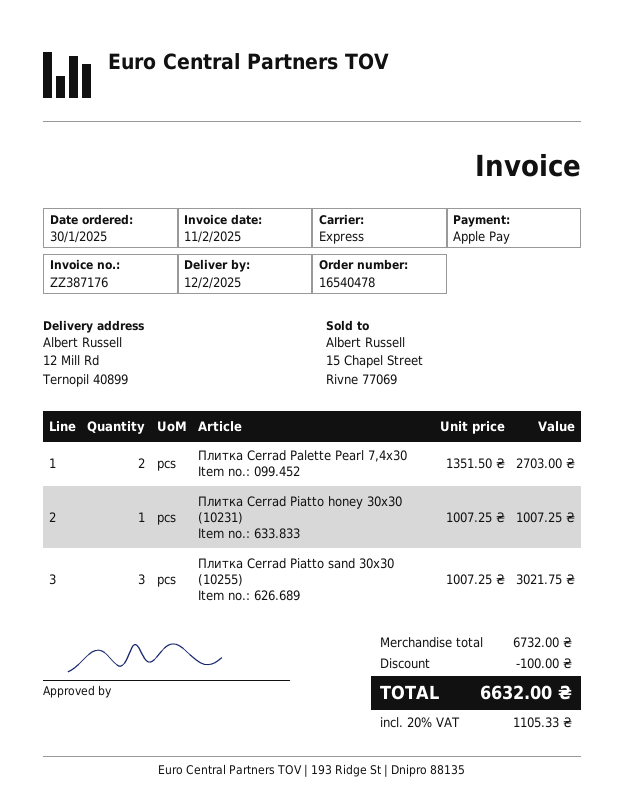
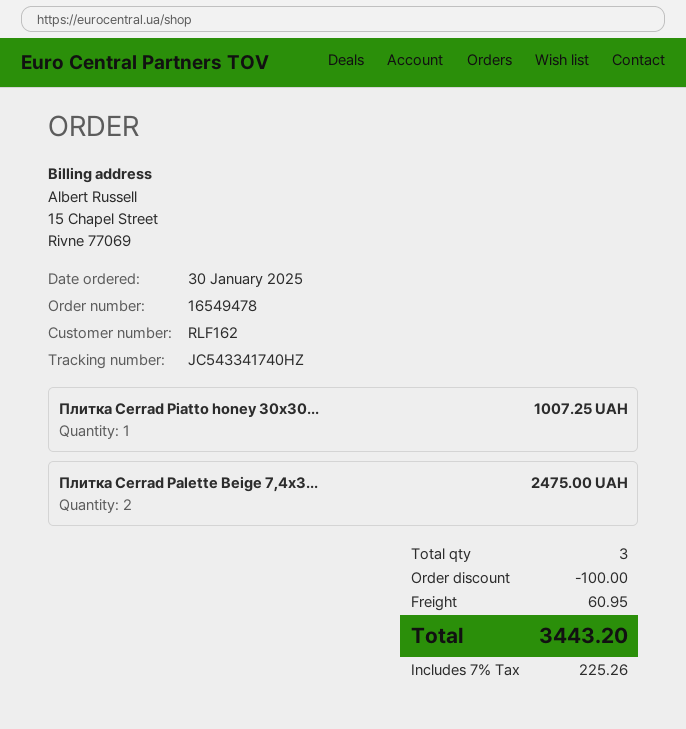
order number: 16540478 -> 16549478
Плитка Cerrad Palette Pearl 7,4x30: 2 for 2703.00 -> none
Плитка Cerrad Piatto sand 30x30 (10255): 3 for 3021.75 -> none
Плитка Cerrad Palette Beige 7,4x3...: none -> 2 for 2475.00
shipping: none -> 60.95
tax: 20% = 1105.33 -> 7% = 225.26
total: 6632.00 -> 3443.20

